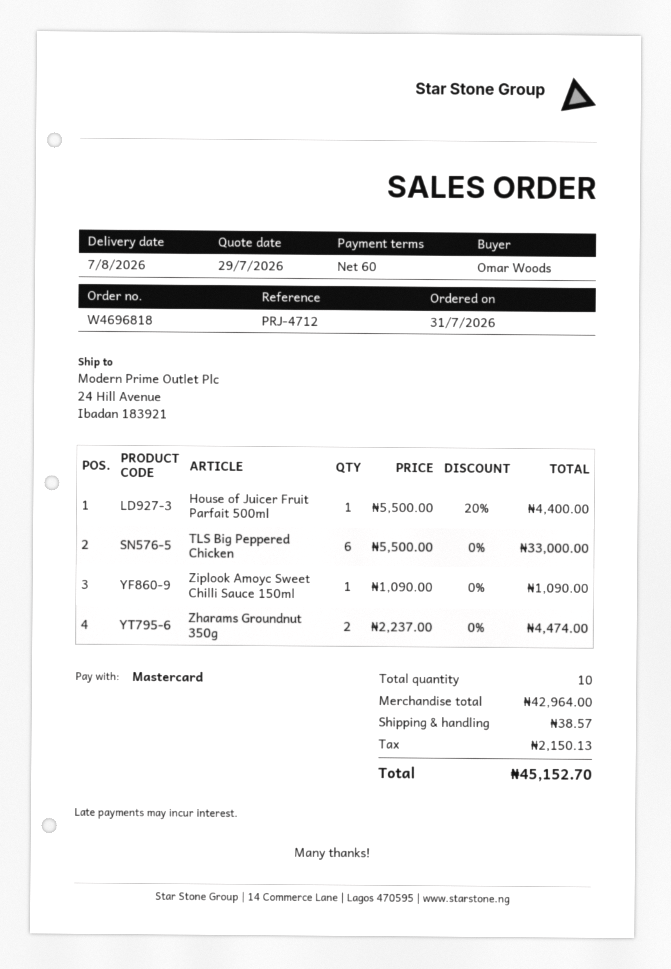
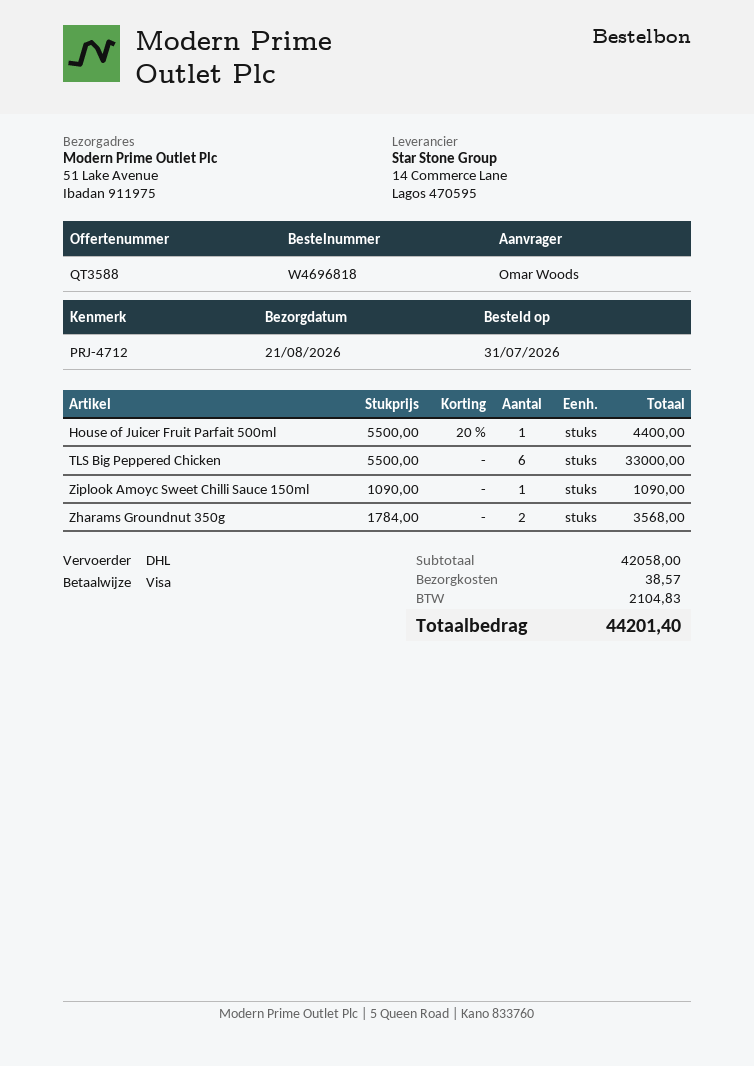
delivery date: 2026-08-07 -> 2026-08-21
payment method: Mastercard -> Visa
ship to: 24 Hill Avenue, Ibadan 183921 -> 51 Lake Avenue, Ibadan 911975
Zharams Groundnut 350g: 2 x 2237.00 = 4474.00 -> 2 x 1784.00 = 3568.00
subtotal: 42964.00 -> 42058.00
tax: 2150.13 -> 2104.83
total: 45152.70 -> 44201.40

